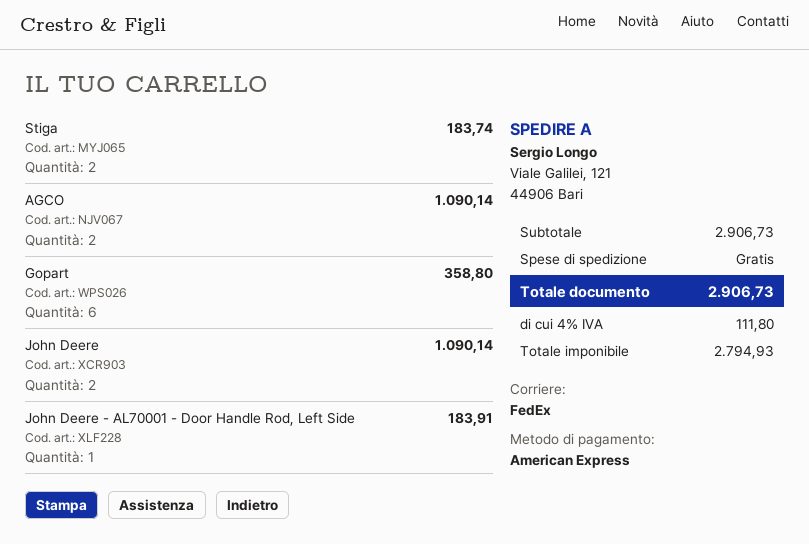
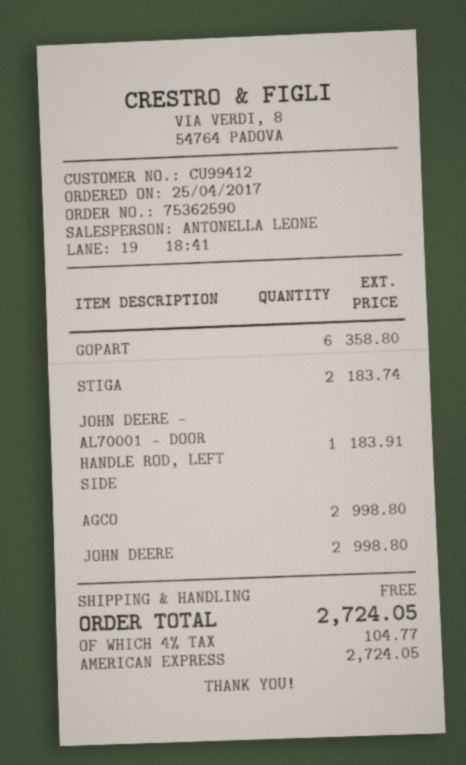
AGCO: 2 for 1090.14 -> 2 for 998.80
John Deere: 2 for 1090.14 -> 2 for 998.80
tax: 4% = 111.80 -> 4% = 104.77
total: 2906.73 -> 2724.05

